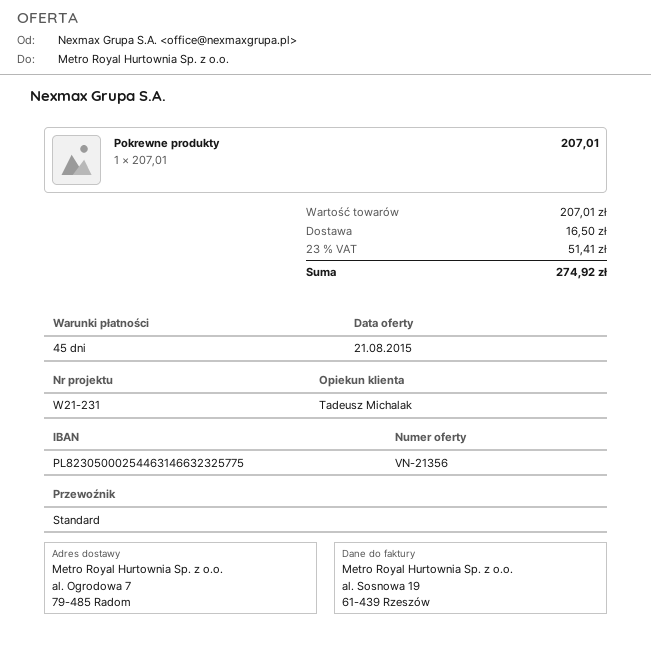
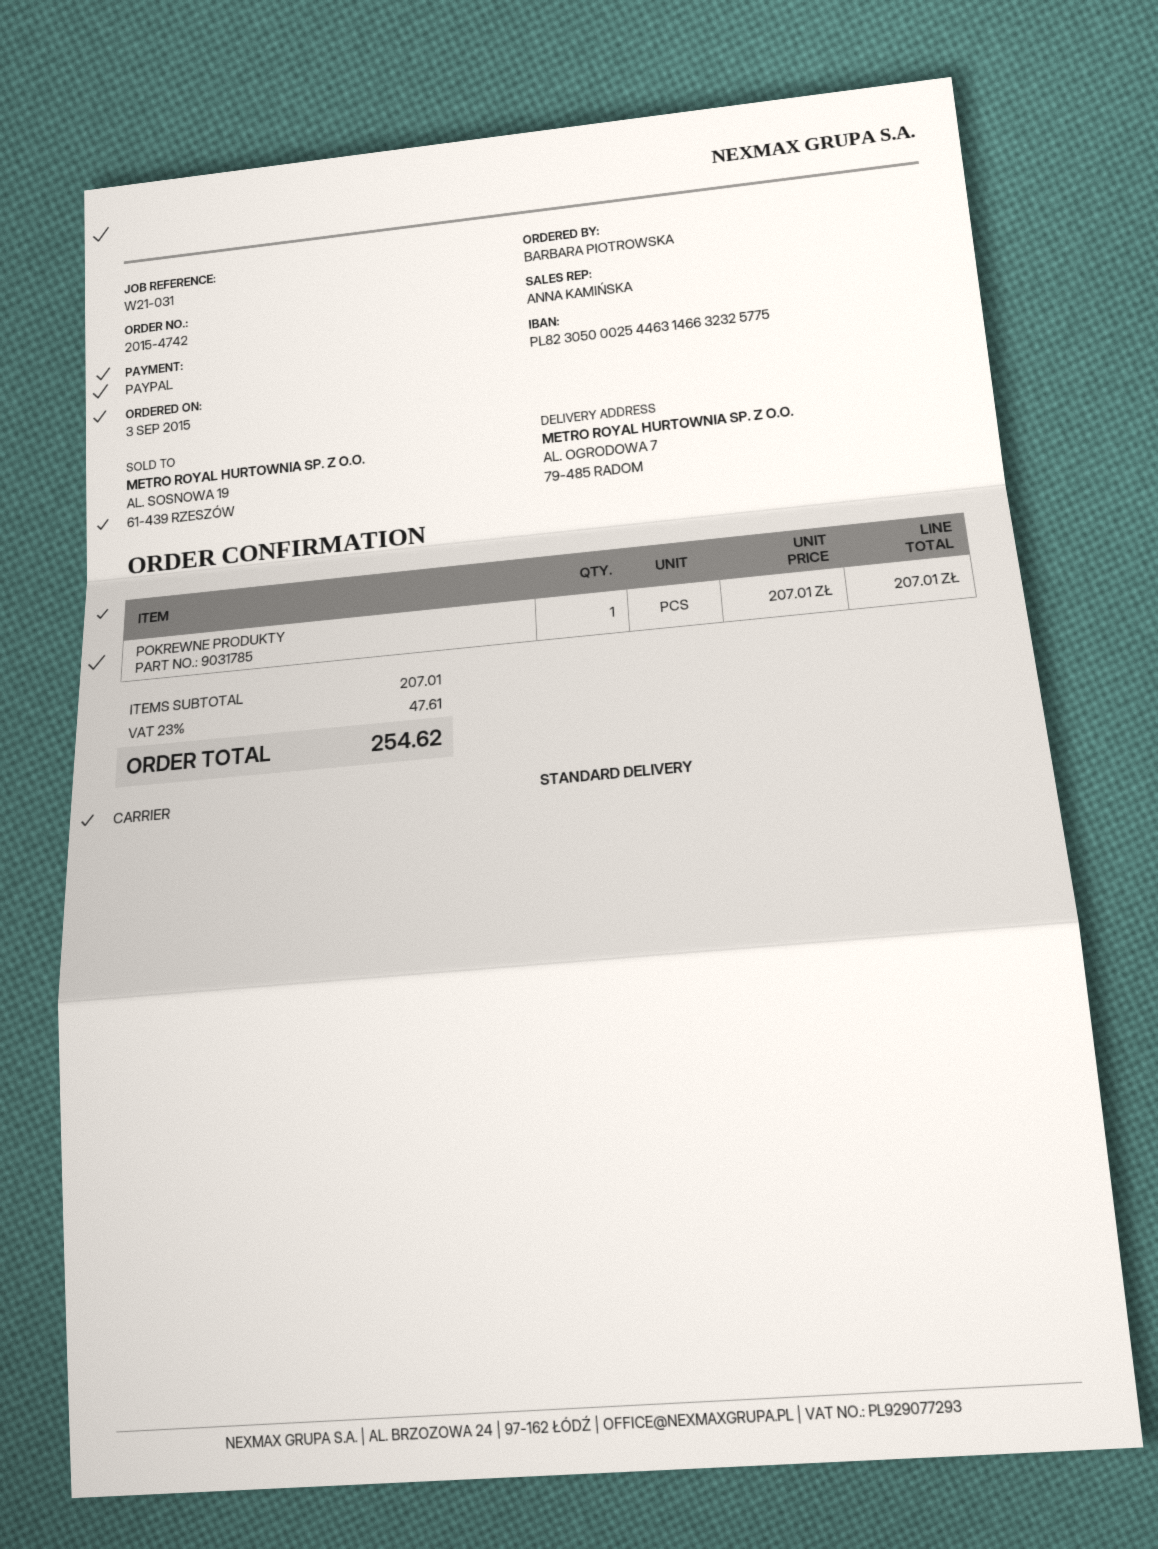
reference: W21-231 -> W21-031
sales rep: Tadeusz Michalak -> ANNA KAMIŃSKA
shipping: 16.50 -> none
tax: 23% = 51.41 -> 23% = 47.61
total: 274.92 -> 254.62

